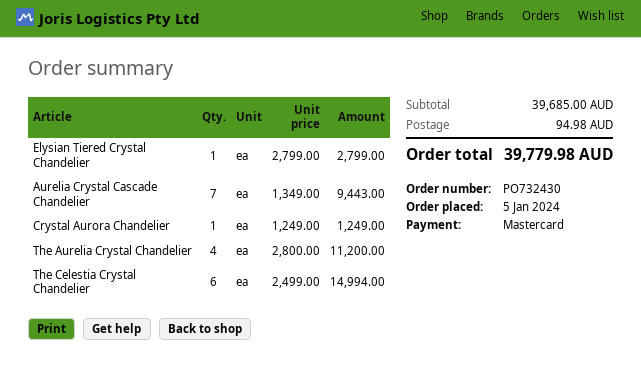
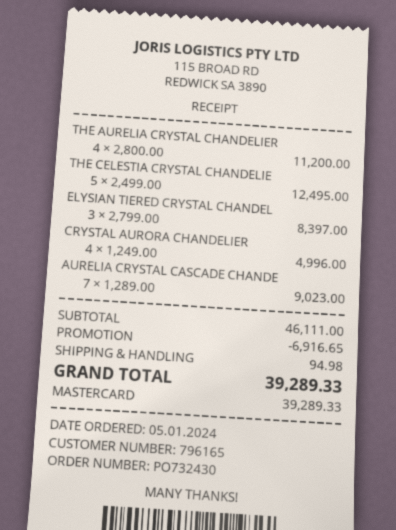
Elysian Tiered Crystal Chandelier: 1 x 2799.00 = 2799.00 -> 3 x 2799.00 = 8397.00
Aurelia Crystal Cascade Chandelier: 7 x 1349.00 = 9443.00 -> 7 x 1289.00 = 9023.00
Crystal Aurora Chandelier: 1 x 1249.00 = 1249.00 -> 4 x 1249.00 = 4996.00
The Celestia Crystal Chandelier: 6 x 2499.00 = 14994.00 -> 5 x 2499.00 = 12495.00
subtotal: 39685.00 -> 46111.00
discount: none -> 6916.65
total: 39779.98 -> 39289.33

